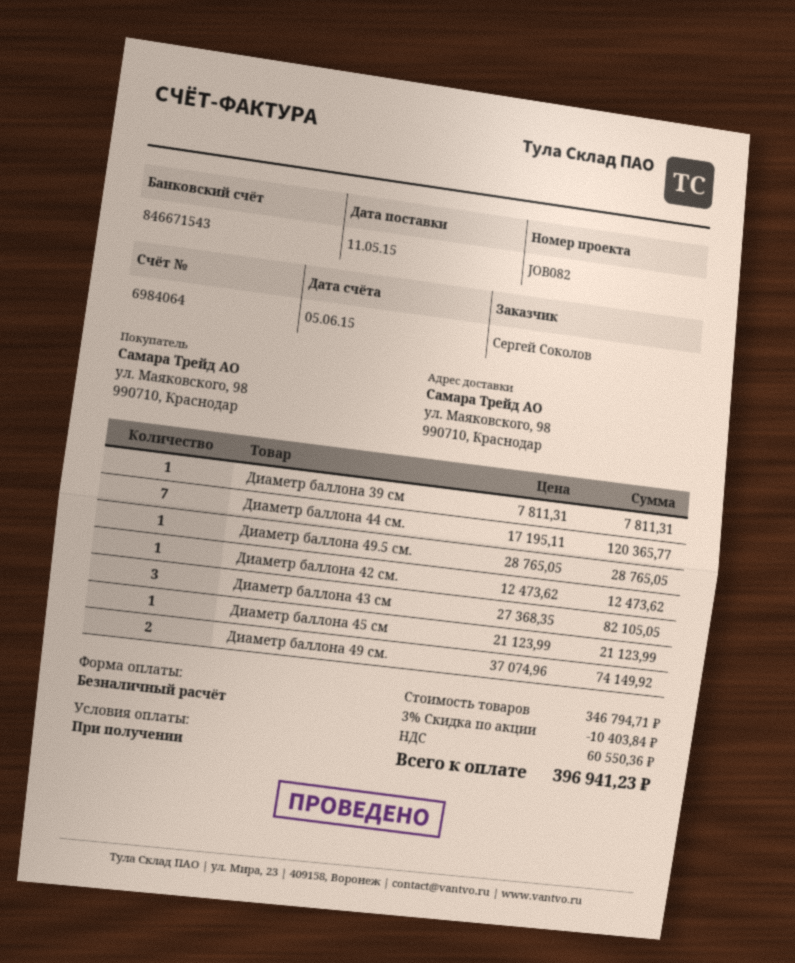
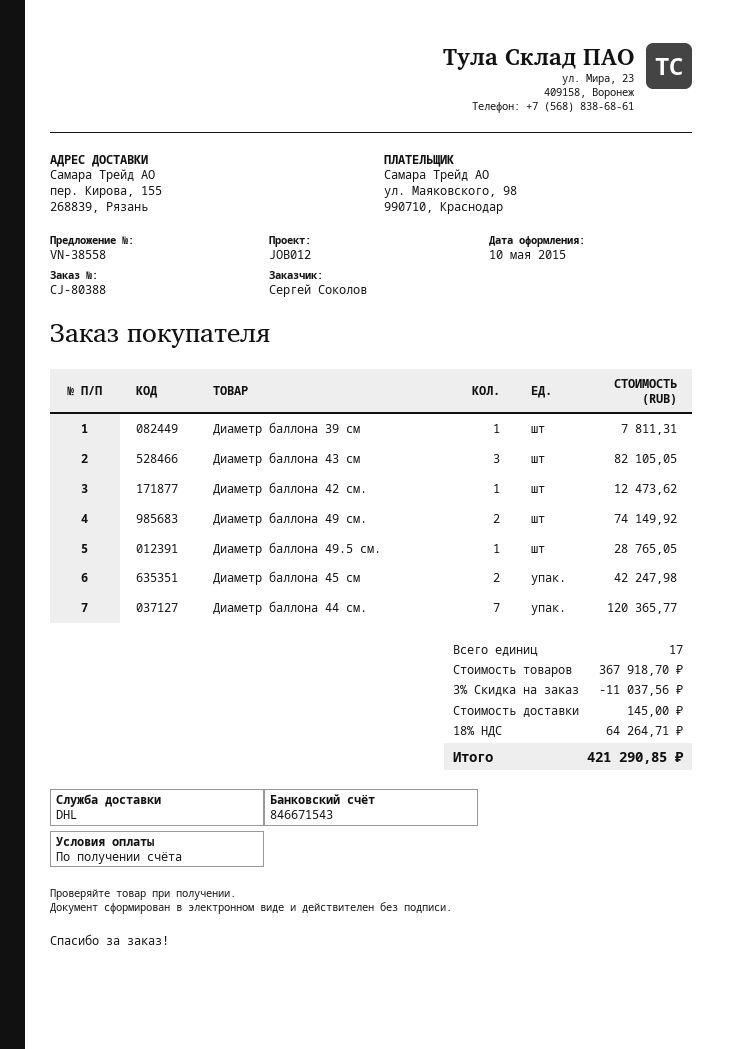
reference: JOB082 -> JOB012
ship to: ул. Маяковского, 98, 990710, Краснодар -> пер. Кирова, 155, 268839, Рязань
Диаметр баллона 45 см: 1 for 21123.99 -> 2 for 42247.98
subtotal: 346794.71 -> 367918.70
discount: 3% = 10403.84 -> 3% = 11037.56
shipping: none -> 145.00
tax: 60550.36 -> 64264.71
total: 396941.23 -> 421290.85

